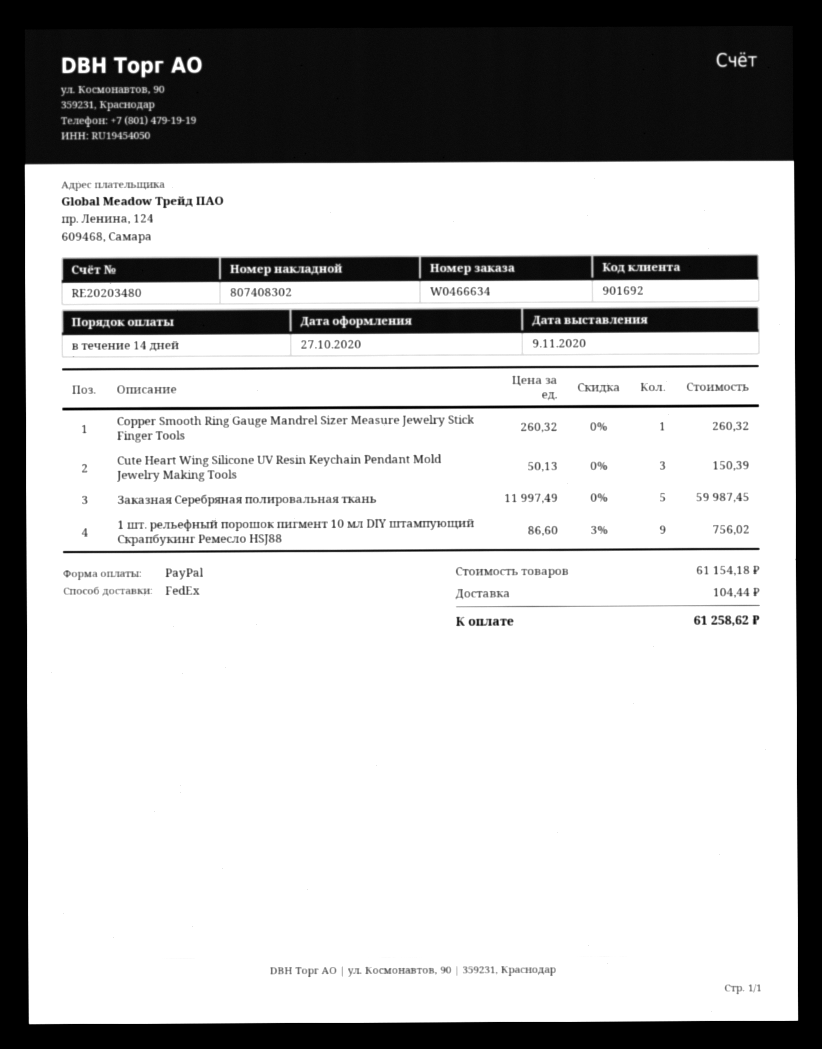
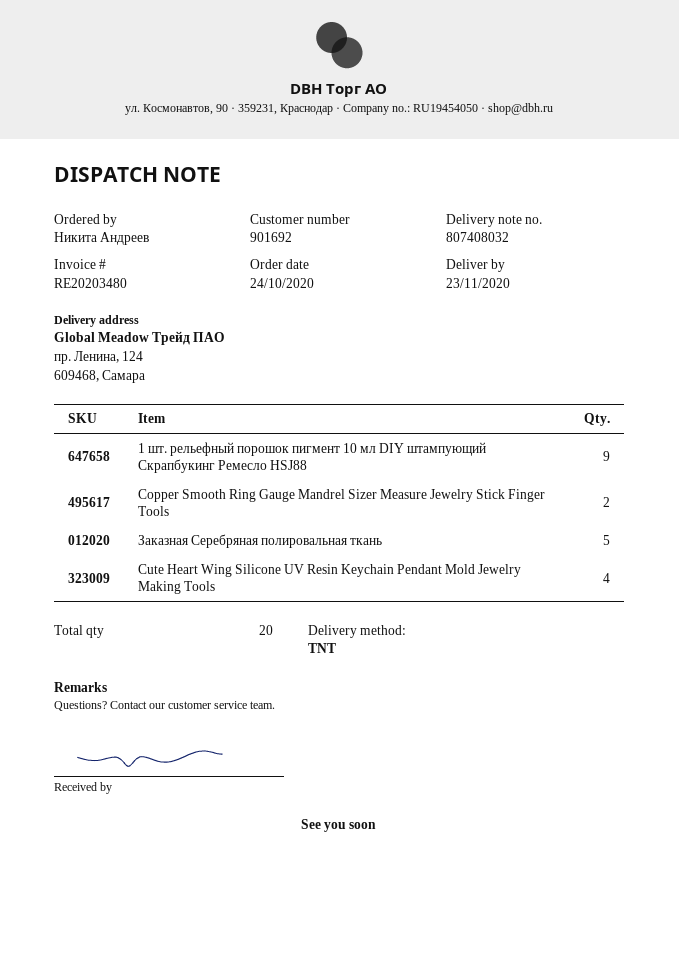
order date: 2020-10-27 -> 2020-10-24
delivery note number: 807408302 -> 807408032
shipping method: FedEx -> TNT
Copper Smooth Ring Gauge Mandrel Sizer Measure Jewelry Stick Finger Tools: 1 -> 2
Cute Heart Wing Silicone UV Resin Keychain Pendant Mold Jewelry Making Tools: 3 -> 4

